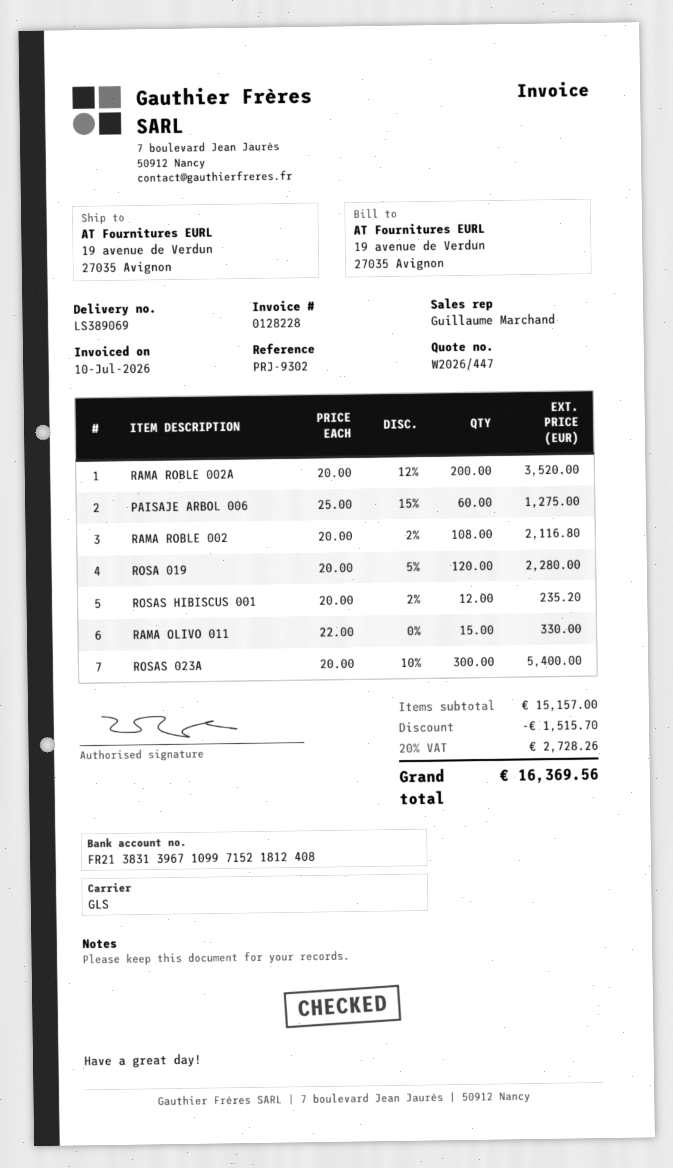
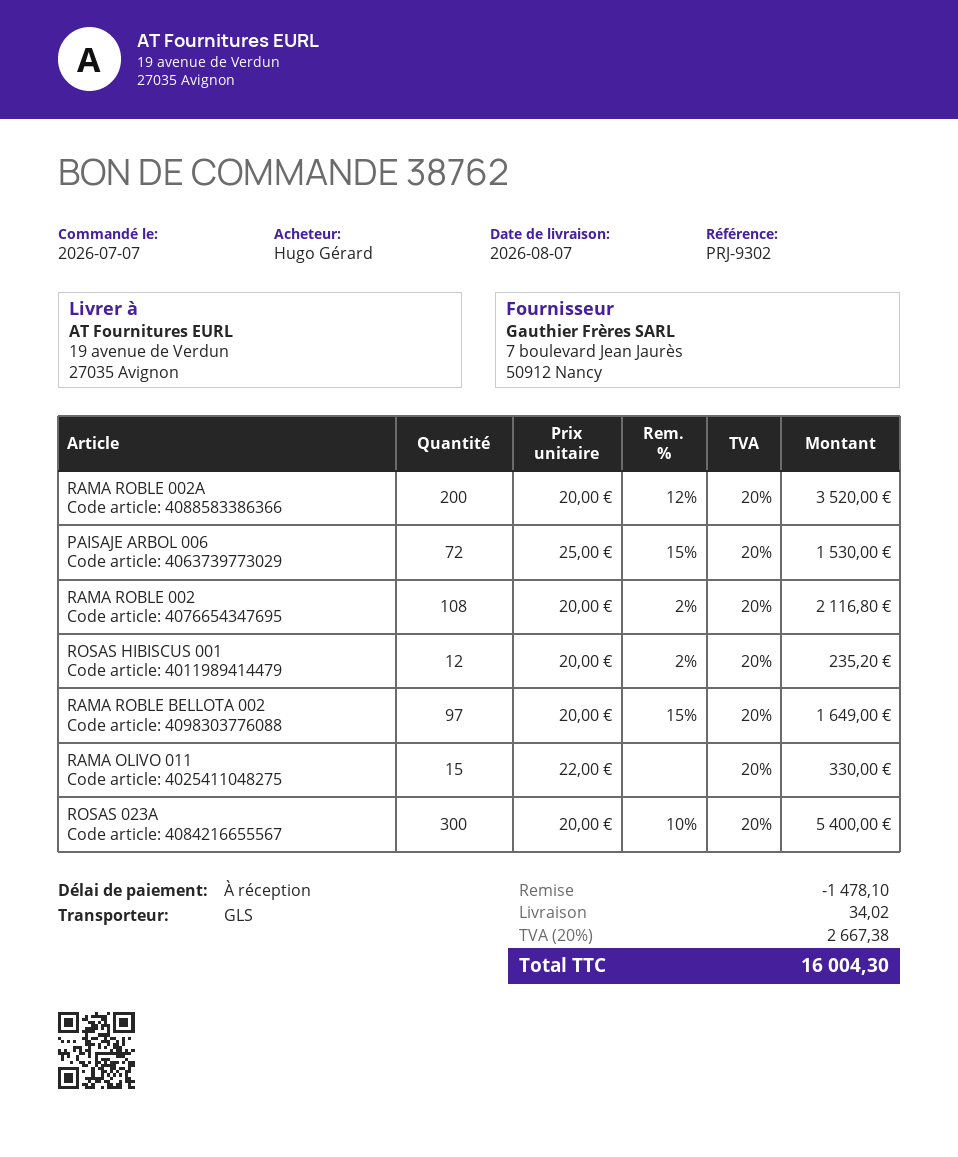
PAISAJE ARBOL 006: 60 x 25.00 - 15% = 1275.00 -> 72 x 25.00 - 15% = 1530.00
ROSA 019: 120 x 20.00 - 5% = 2280.00 -> none
RAMA ROBLE BELLOTA 002: none -> 97 x 20.00 - 15% = 1649.00
discount: 1515.70 -> 1478.10
shipping: none -> 34.02
tax: 20% = 2728.26 -> 20% = 2667.38
total: 16369.56 -> 16004.30

